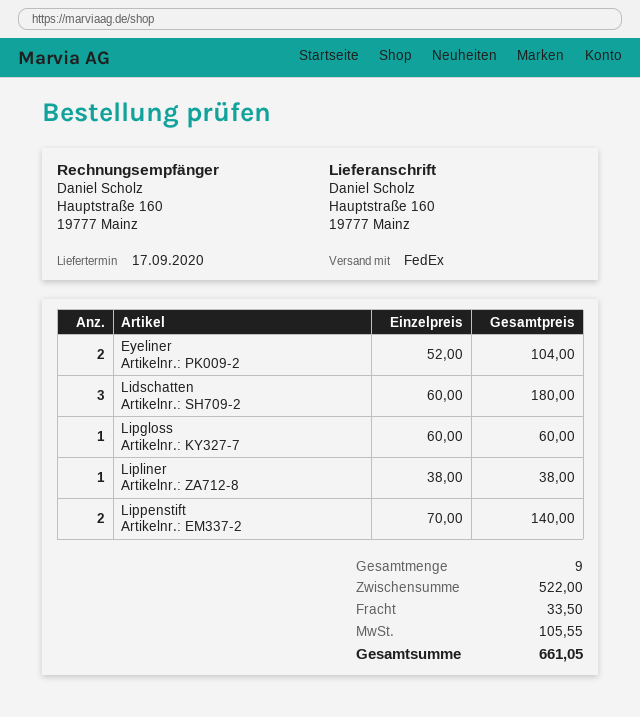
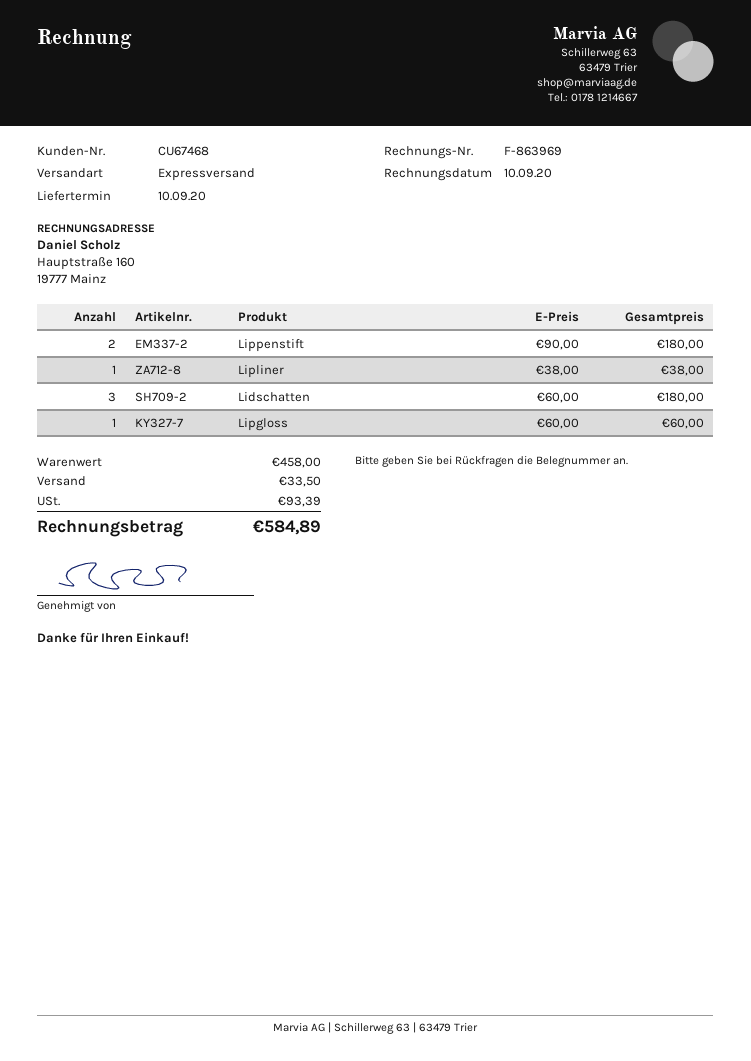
delivery date: 2020-09-17 -> 2020-09-10
shipping method: FedEx -> express
Eyeliner: 2 x 52.00 = 104.00 -> none
Lippenstift: 2 x 70.00 = 140.00 -> 2 x 90.00 = 180.00
subtotal: 522.00 -> 458.00
tax: 105.55 -> 93.39
total: 661.05 -> 584.89

